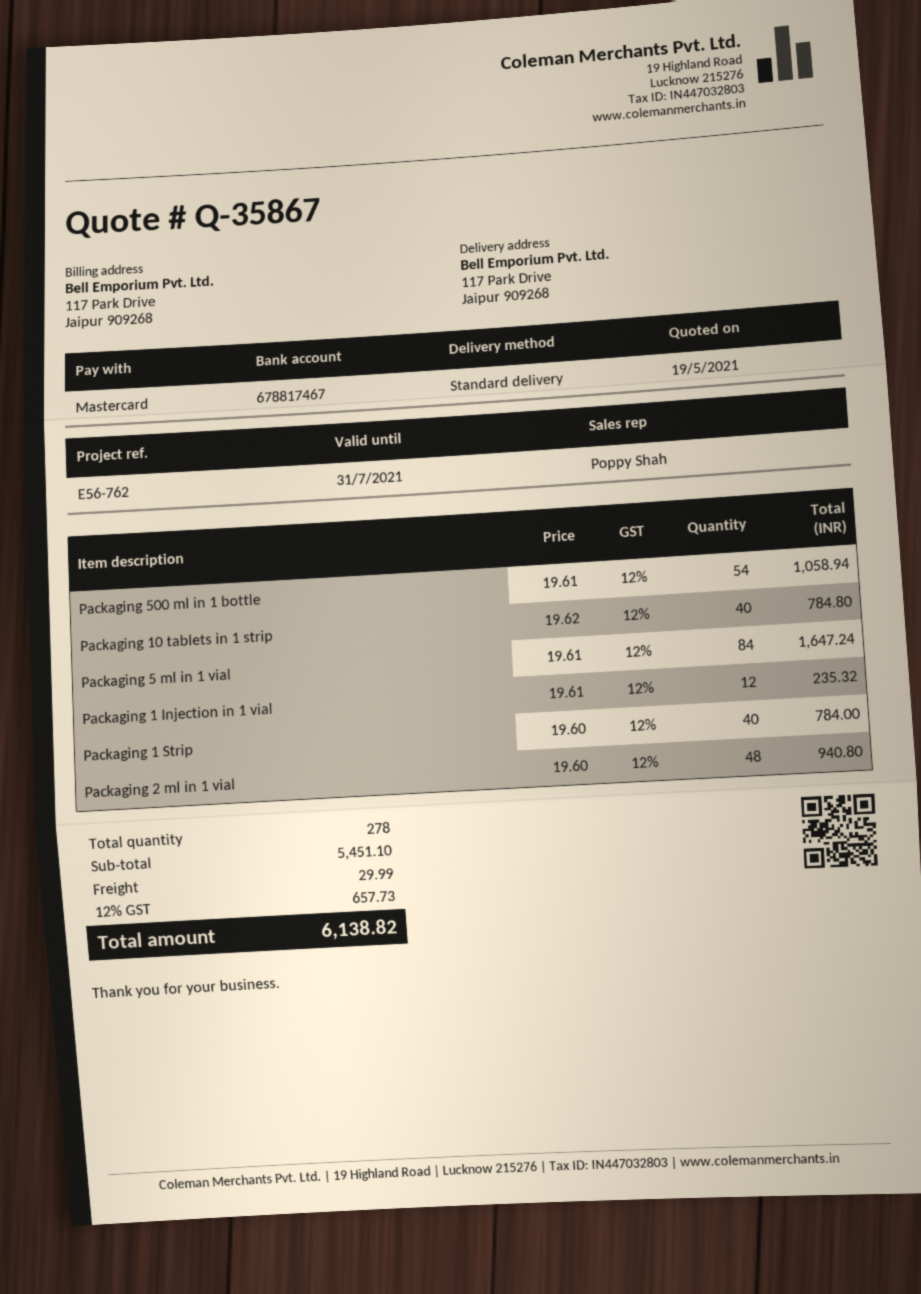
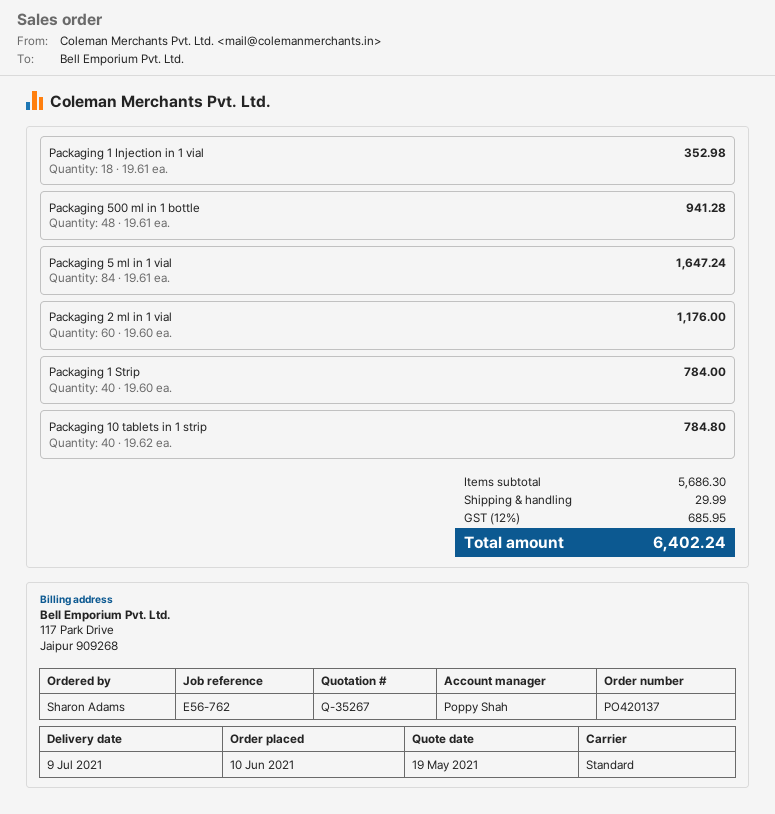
quote number: Q-35867 -> Q-35267
Packaging 500 ml in 1 bottle: 54 x 19.61 = 1058.94 -> 48 x 19.61 = 941.28
Packaging 1 Injection in 1 vial: 12 x 19.61 = 235.32 -> 18 x 19.61 = 352.98
Packaging 2 ml in 1 vial: 48 x 19.60 = 940.80 -> 60 x 19.60 = 1176.00
subtotal: 5451.10 -> 5686.30
tax: 12% = 657.73 -> 12% = 685.95
total: 6138.82 -> 6402.24

